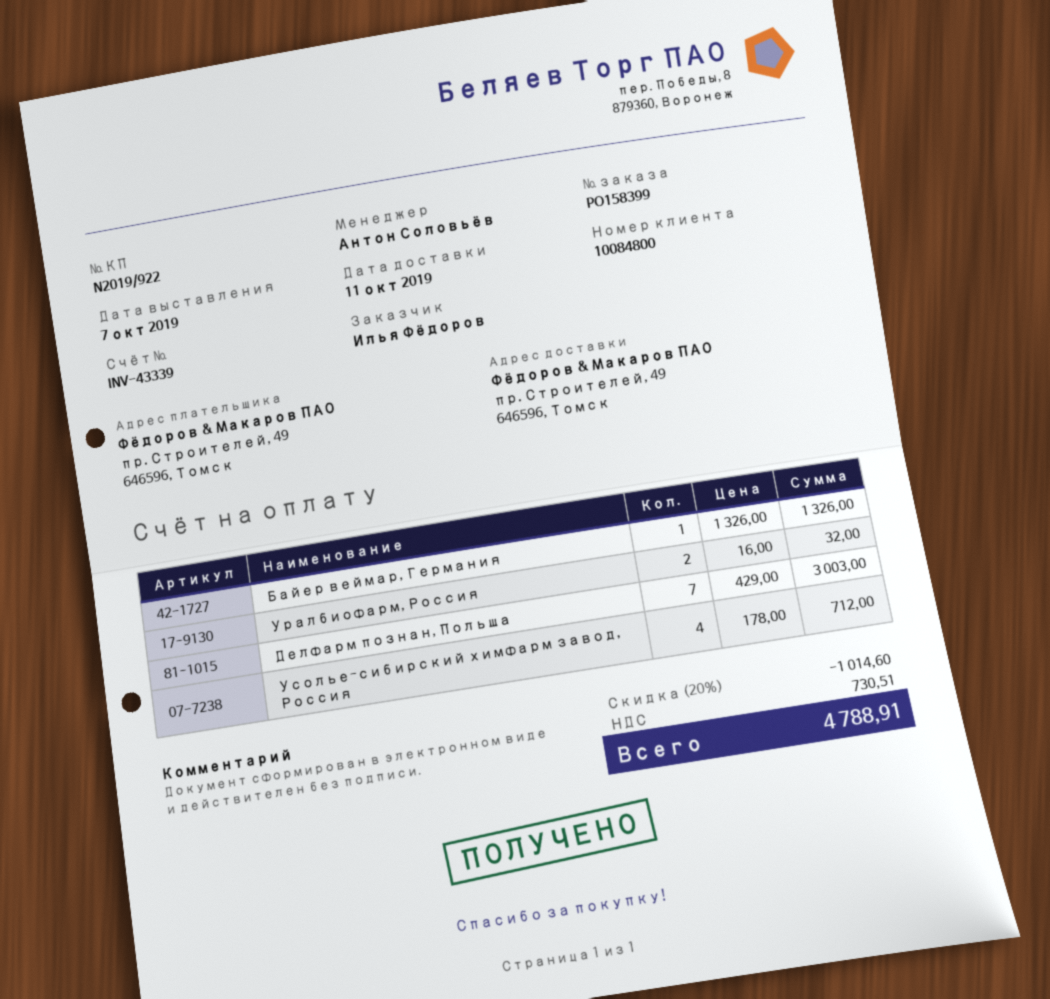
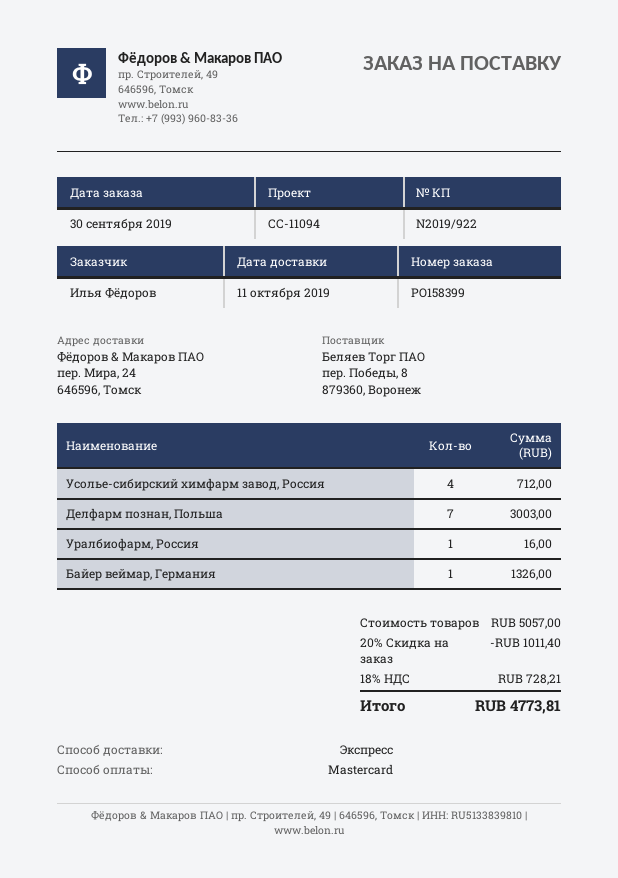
ship to: пр. Строителей, 49, 646596, Томск -> пер. Мира, 24, 646596, Томск
Уралбиофарм, Россия: 2 for 32.00 -> 1 for 16.00
discount: 20% = 1014.60 -> 20% = 1011.40
tax: 730.51 -> 728.21
total: 4788.91 -> 4773.81

